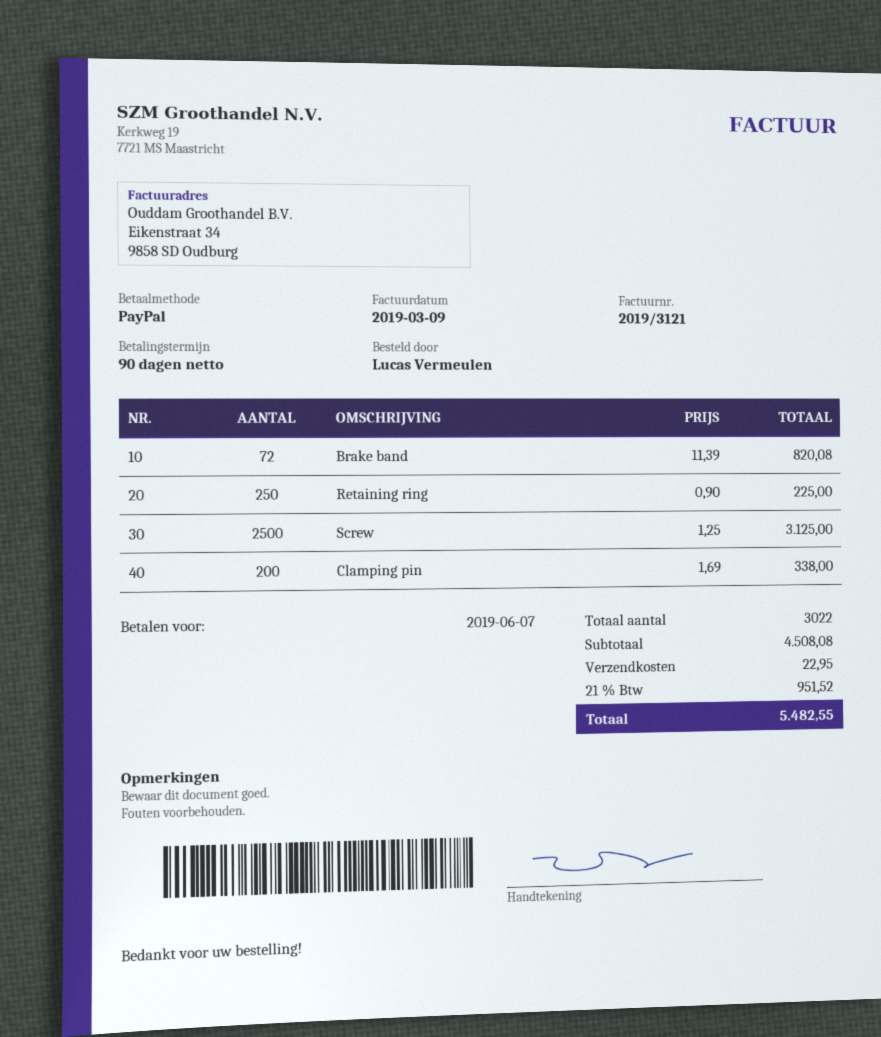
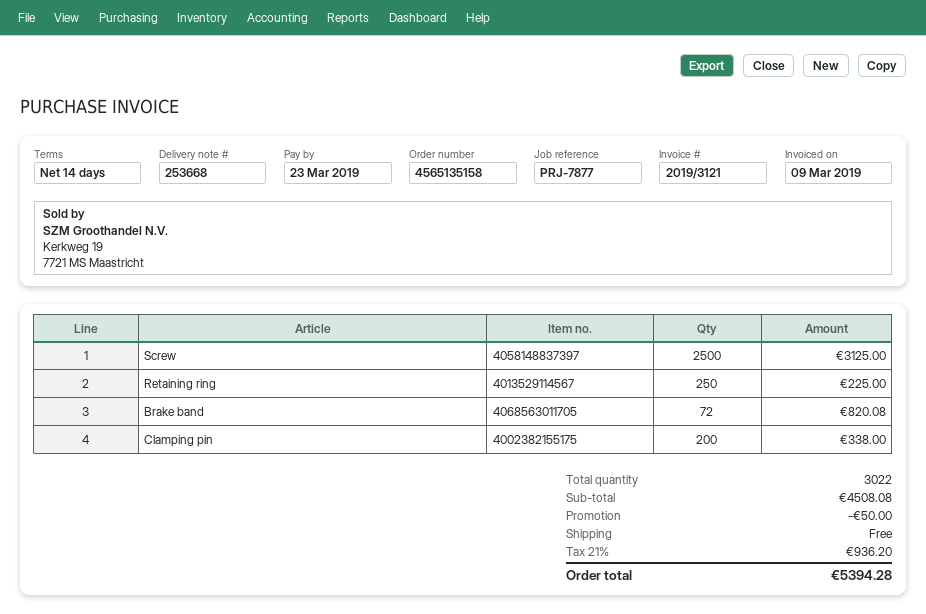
payment terms: 90 days -> 14 days
due date: 2019-06-07 -> 2019-03-23
discount: none -> 50.00
shipping: 22.95 -> 0.00
tax: 21% = 951.52 -> 21% = 936.20
total: 5482.55 -> 5394.28

